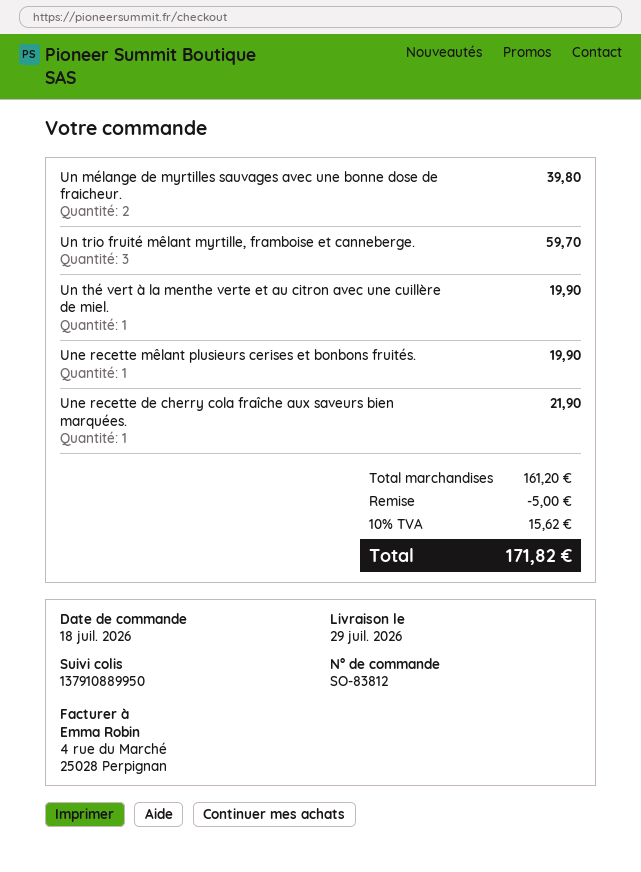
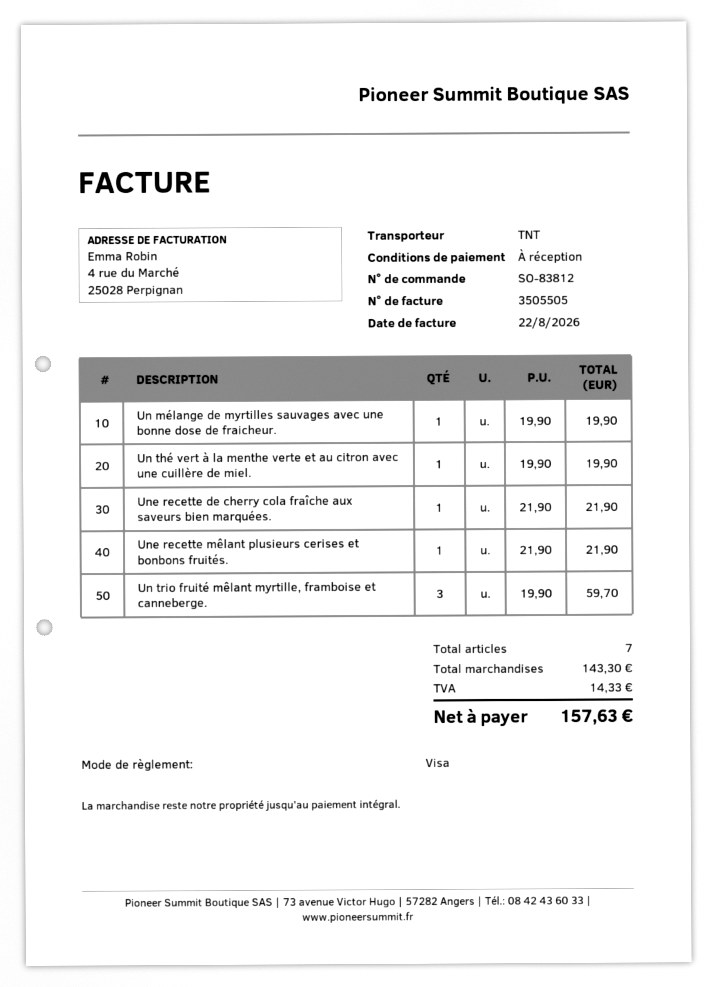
Un mélange de myrtilles sauvages avec une bonne dose de fraicheur.: 2 for 39.80 -> 1 for 19.90
Une recette mêlant plusieurs cerises et bonbons fruités.: 1 for 19.90 -> 1 for 21.90
subtotal: 161.20 -> 143.30
discount: 5.00 -> none
tax: 15.62 -> 14.33
total: 171.82 -> 157.63

